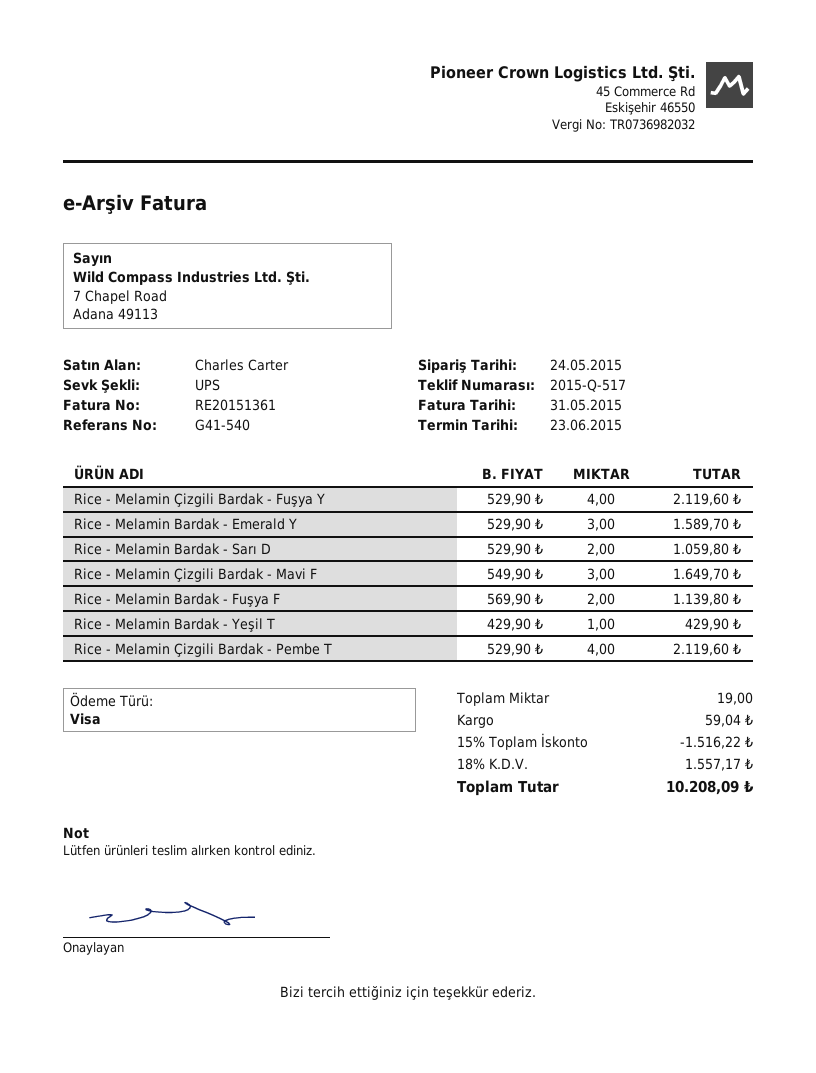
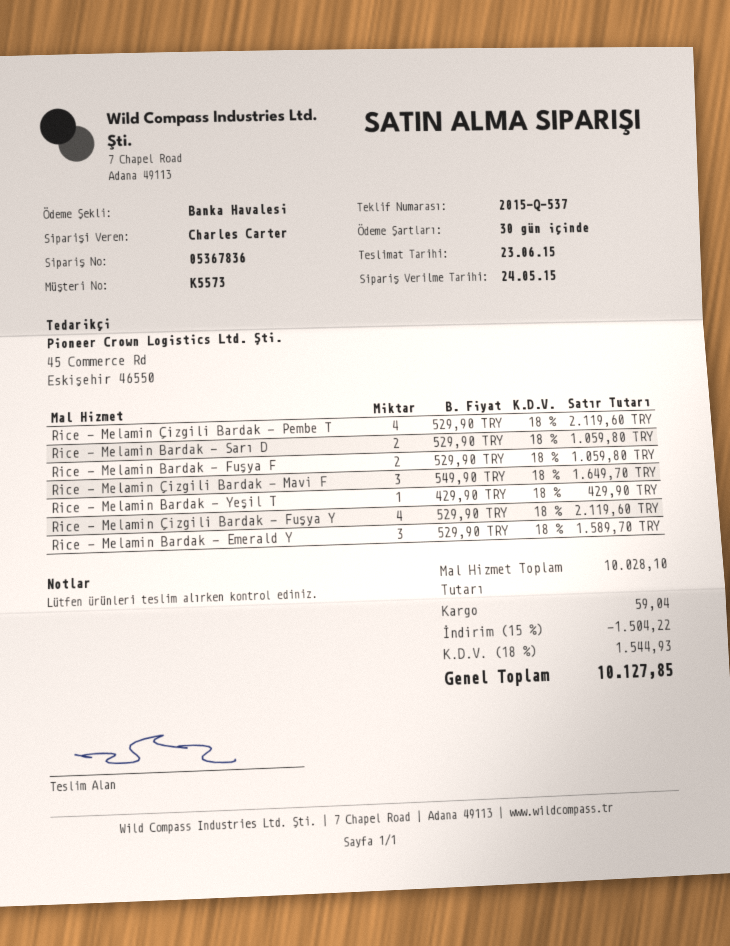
quote number: 2015-Q-517 -> 2015-Q-537
payment method: Visa -> bank transfer
Rice - Melamin Bardak - Fuşya F: 2 x 569.90 = 1139.80 -> 2 x 529.90 = 1059.80
discount: 15% = 1516.22 -> 15% = 1504.22
tax: 18% = 1557.17 -> 18% = 1544.93
total: 10208.09 -> 10127.85

